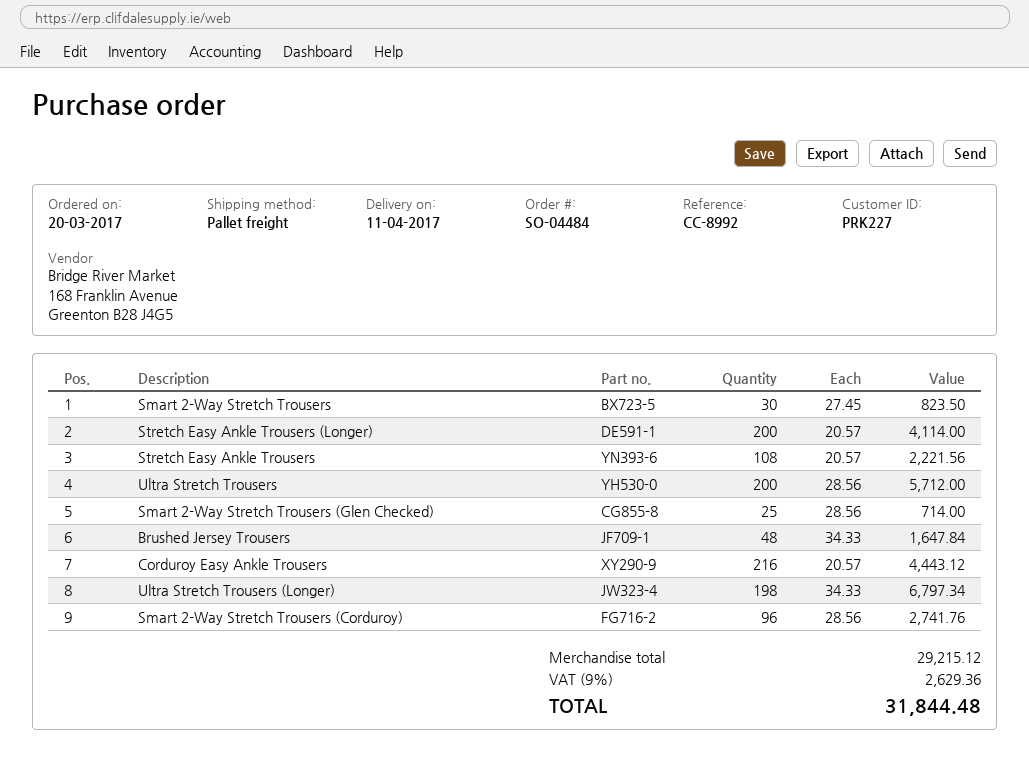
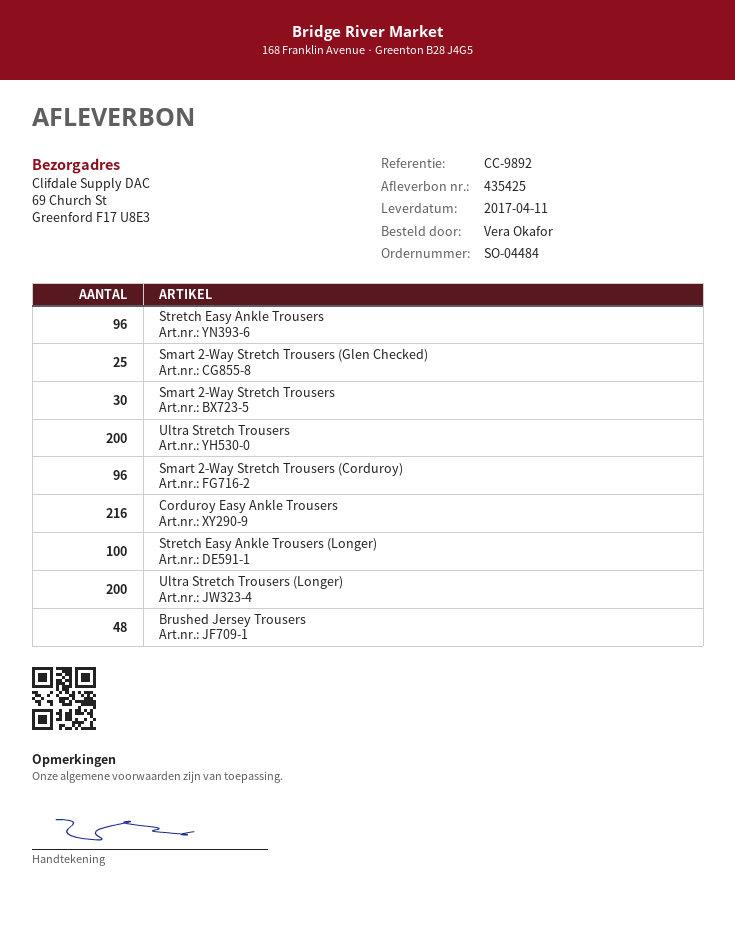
reference: CC-8992 -> CC-9892
Stretch Easy Ankle Trousers (Longer): 200 -> 100
Stretch Easy Ankle Trousers: 108 -> 96
Ultra Stretch Trousers (Longer): 198 -> 200

